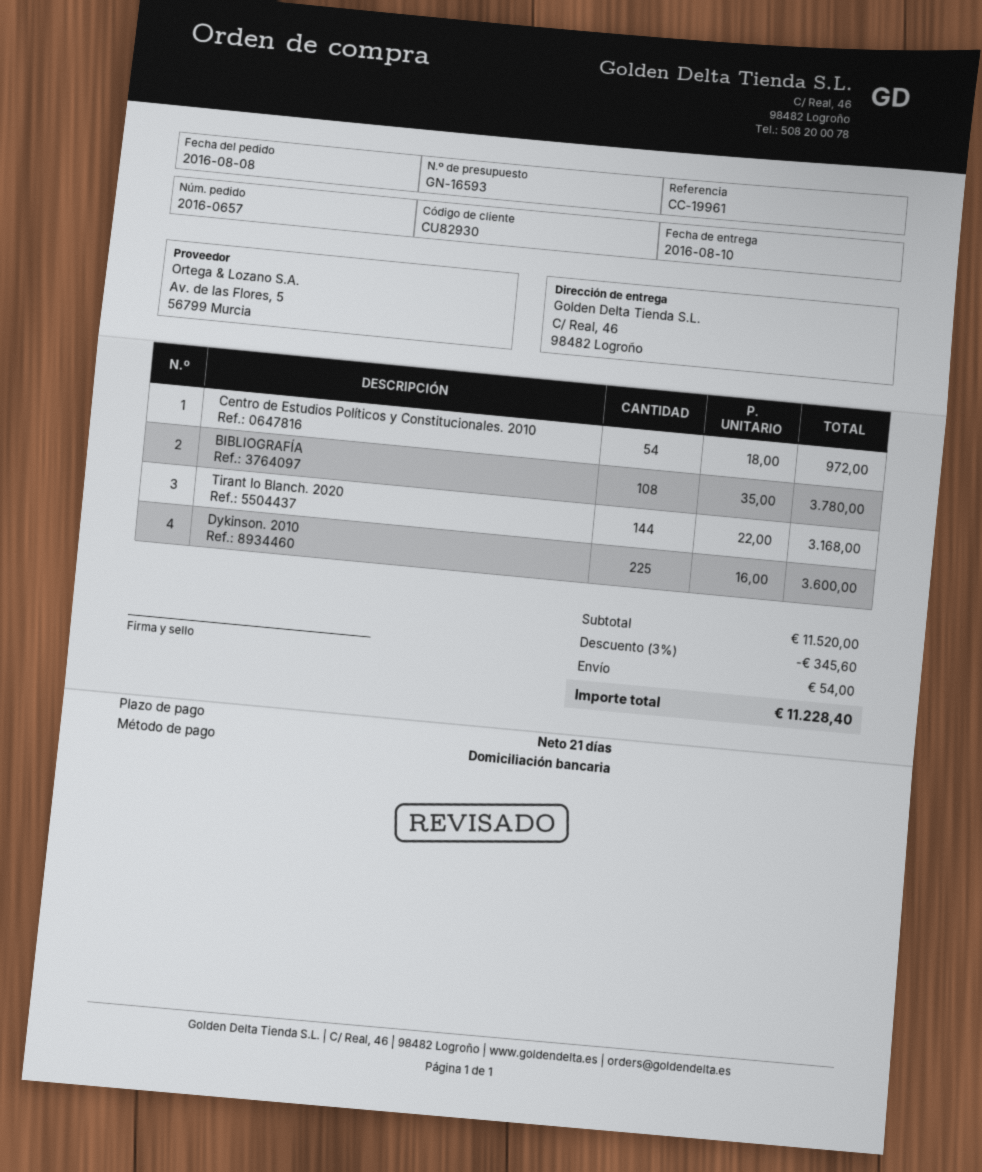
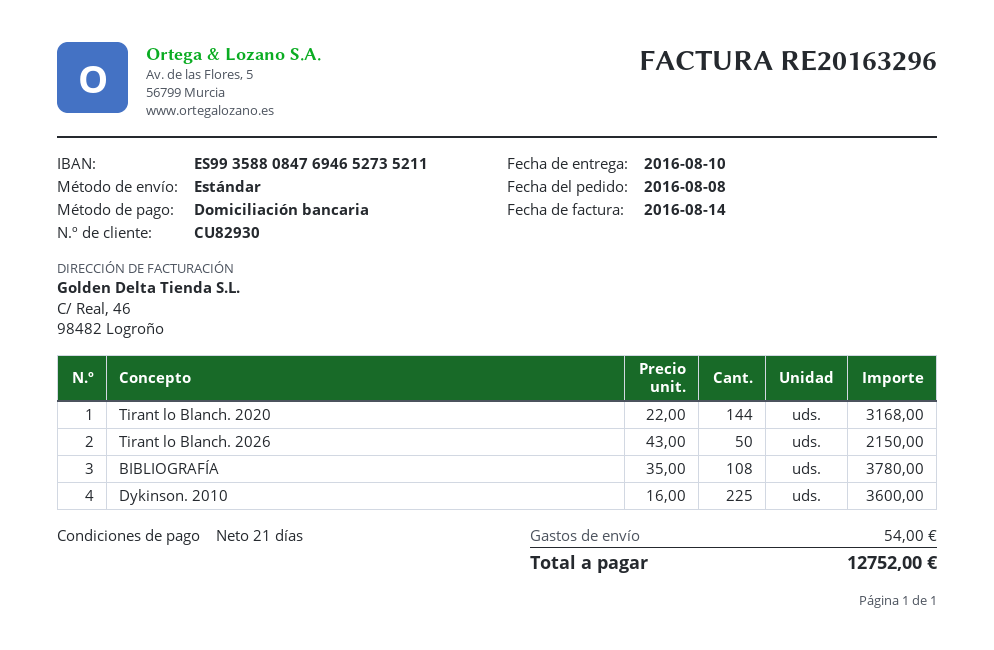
Centro de Estudios Políticos y Constitucionales. 2010: 54 x 18.00 = 972.00 -> none
Tirant lo Blanch. 2026: none -> 50 x 43.00 = 2150.00
discount: 3% = 345.60 -> none
total: 11228.40 -> 12752.00

